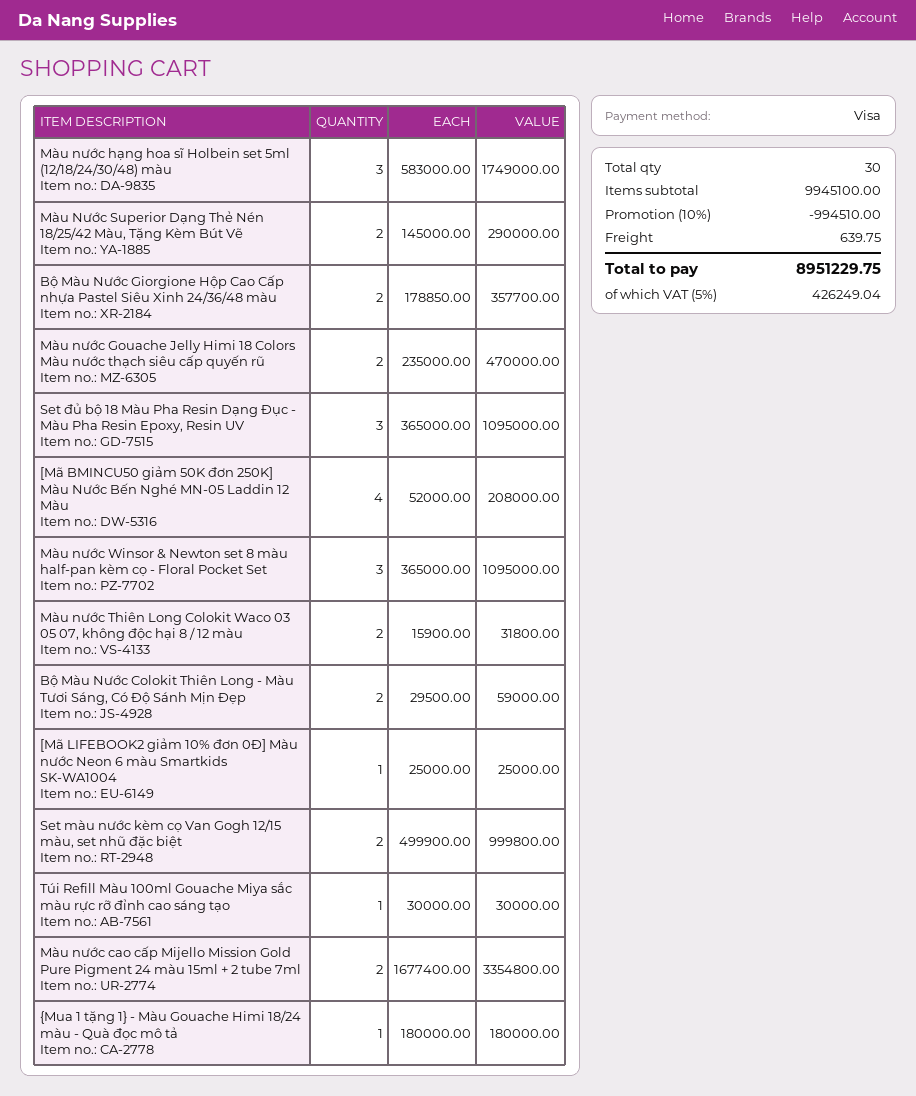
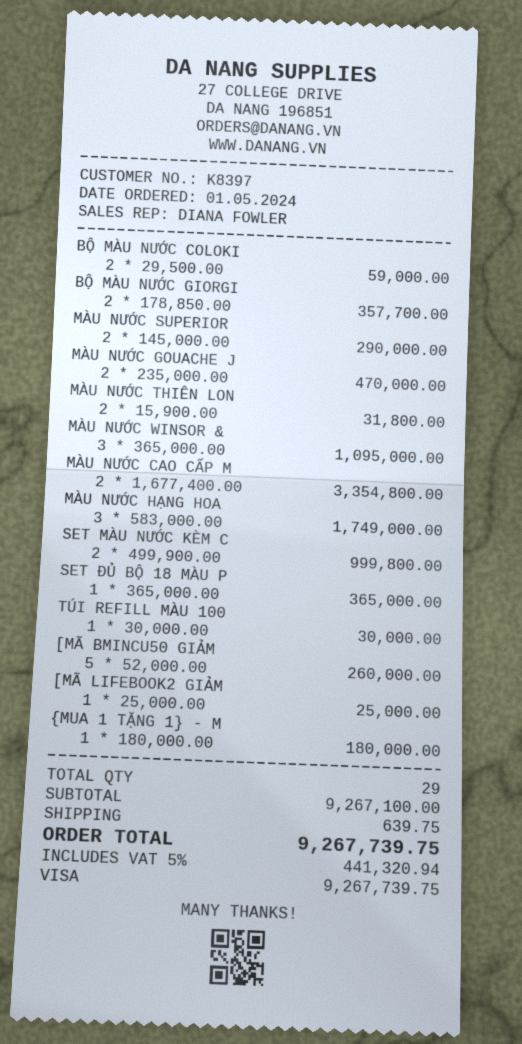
Set đủ bộ 18 Màu Pha Resin Dạng Đục - Màu Pha Resin Epoxy, Resin UV: 3 x 365000.00 = 1095000.00 -> 1 x 365000.00 = 365000.00
[Mã BMINCU50 giảm 50K đơn 250K] Màu Nước Bến Nghé MN-05 Laddin 12 Màu: 4 x 52000.00 = 208000.00 -> 5 x 52000.00 = 260000.00
total quantity: 30 -> 29
subtotal: 9945100.00 -> 9267100.00
discount: 10% = 994510.00 -> none
tax: 5% = 426249.04 -> 5% = 441320.94
total: 8951229.75 -> 9267739.75

